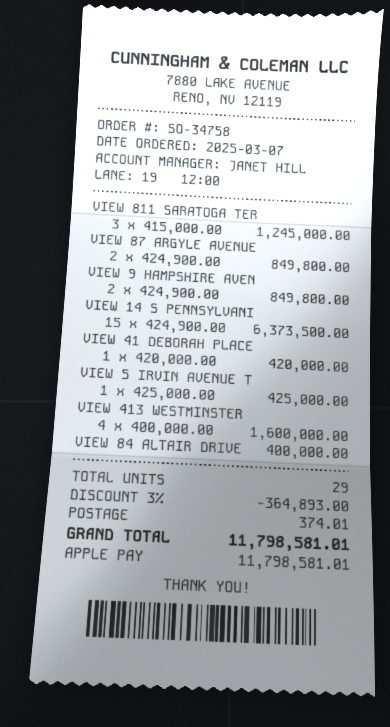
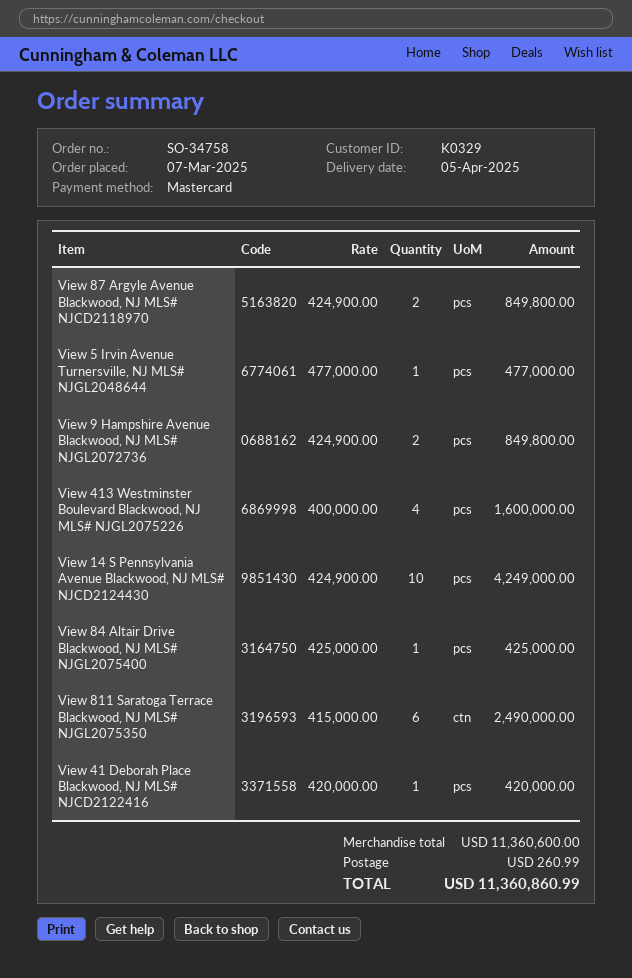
payment method: Apple Pay -> Mastercard
VIEW 811 SARATOGA TER: 3 x 415000.00 = 1245000.00 -> 6 x 415000.00 = 2490000.00
VIEW 14 S PENNSYLVANI: 15 x 424900.00 = 6373500.00 -> 10 x 424900.00 = 4249000.00
VIEW 5 IRVIN AVENUE T: 1 x 425000.00 = 425000.00 -> 1 x 477000.00 = 477000.00
VIEW 84 ALTAIR DRIVE: 1 x 400000.00 = 400000.00 -> 1 x 425000.00 = 425000.00
discount: 3% = 364893.00 -> none
shipping: 374.01 -> 260.99
total: 11798581.01 -> 11360860.99

